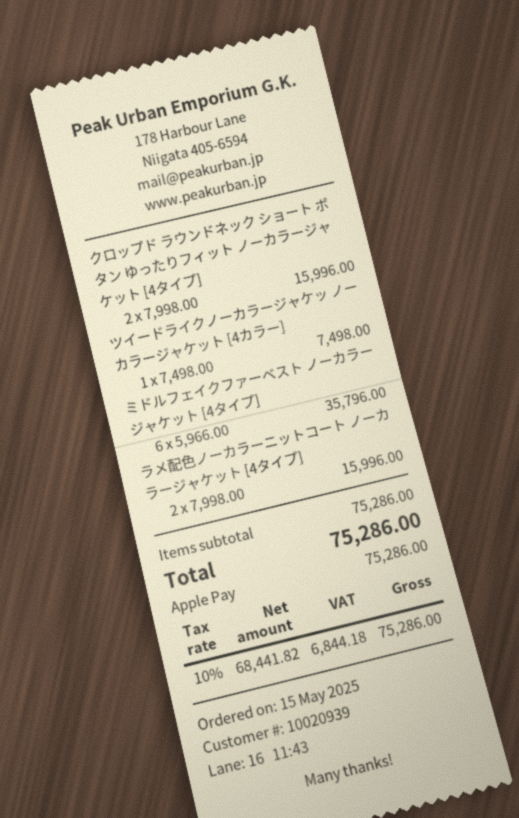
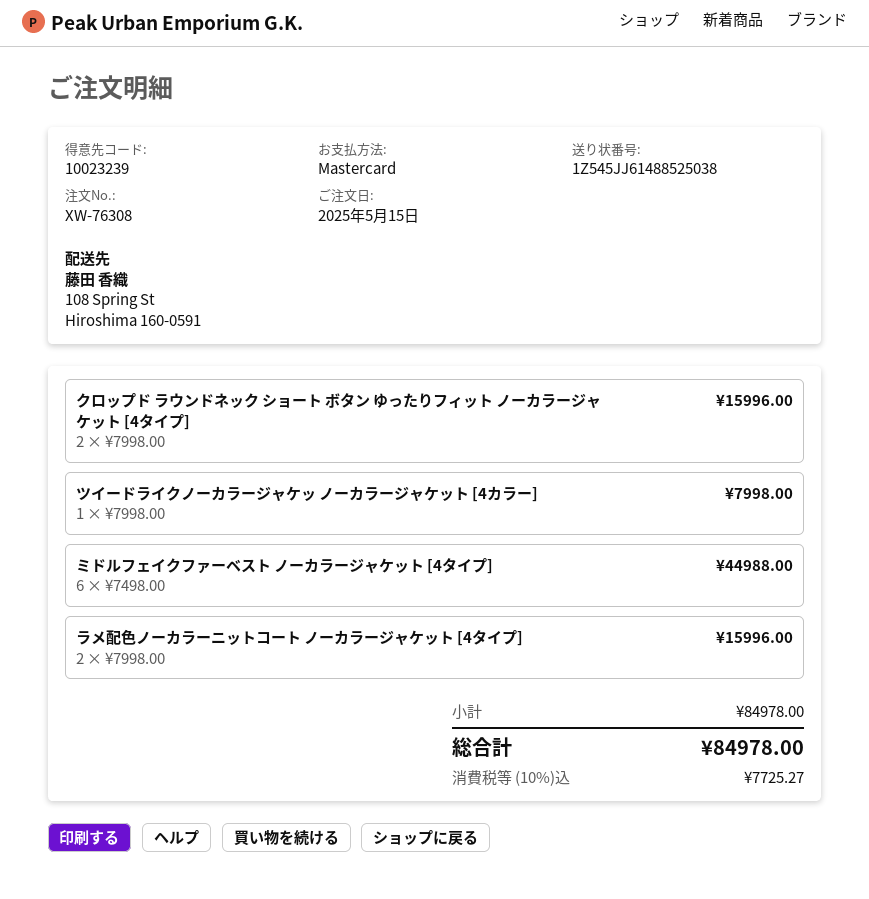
customer number: 10020939 -> 10023239
payment method: Apple Pay -> Mastercard
ツイードライクノーカラージャケッ ノーカラージャケット [4カラー]: 1 x 7498.00 = 7498.00 -> 1 x 7998.00 = 7998.00
ミドルフェイクファーベスト ノーカラージャケット [4タイプ]: 6 x 5966.00 = 35796.00 -> 6 x 7498.00 = 44988.00
subtotal: 75286.00 -> 84978.00
tax: 10% = 6844.18 -> 10% = 7725.27
total: 75286.00 -> 84978.00

